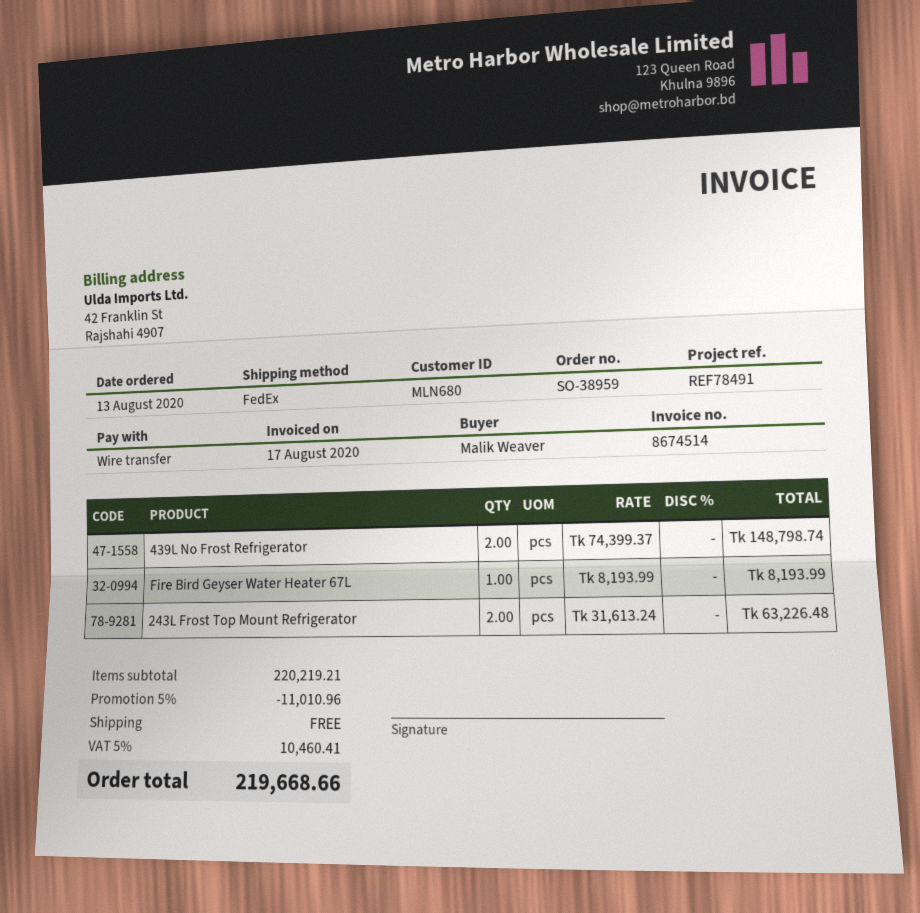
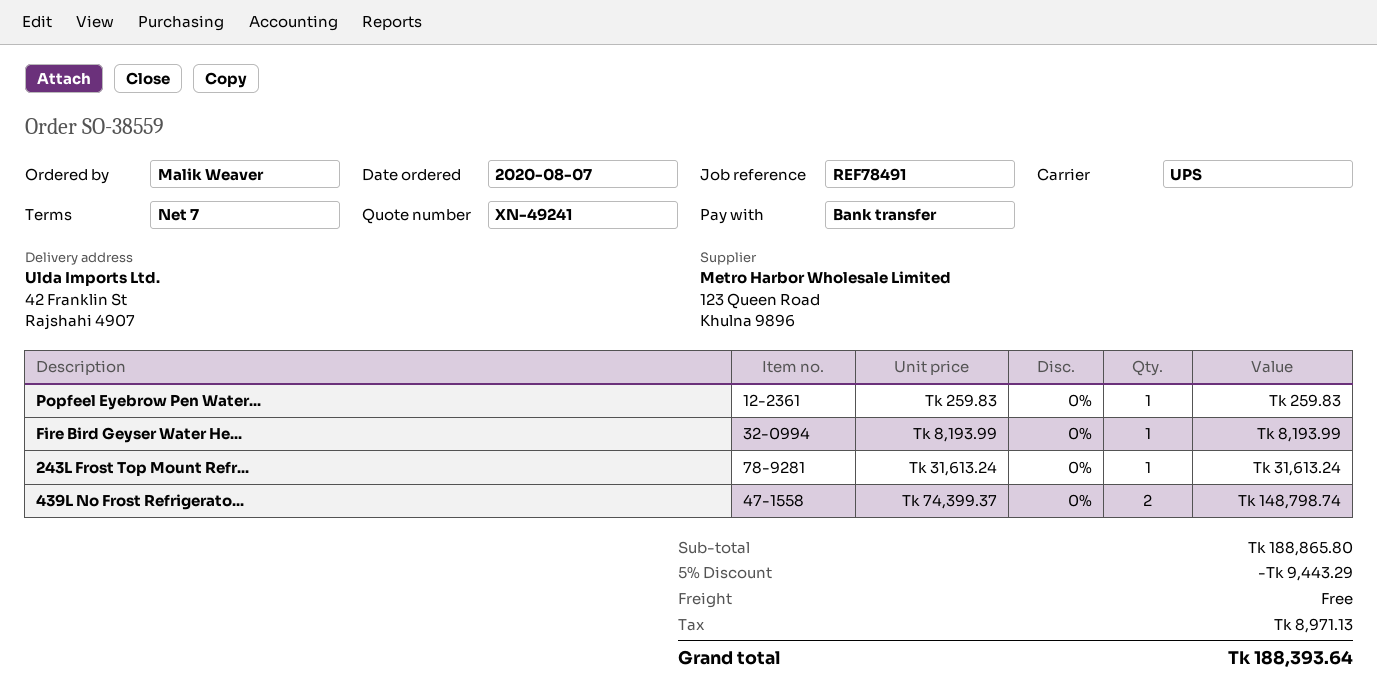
order number: SO-38959 -> SO-38559
order date: 2020-08-13 -> 2020-08-07
shipping method: FedEx -> UPS
243L Frost Top Mount Refrigerator: 2 x 31613.24 = 63226.48 -> 1 x 31613.24 = 31613.24
Popfeel Eyebrow Pen Water...: none -> 1 x 259.83 = 259.83
subtotal: 220219.21 -> 188865.80
discount: 5% = 11010.96 -> 5% = 9443.29
tax: 10460.41 -> 8971.13
total: 219668.66 -> 188393.64

